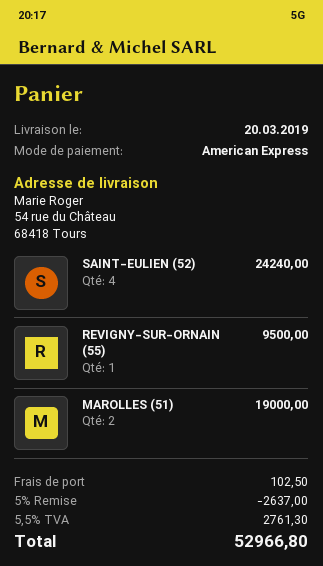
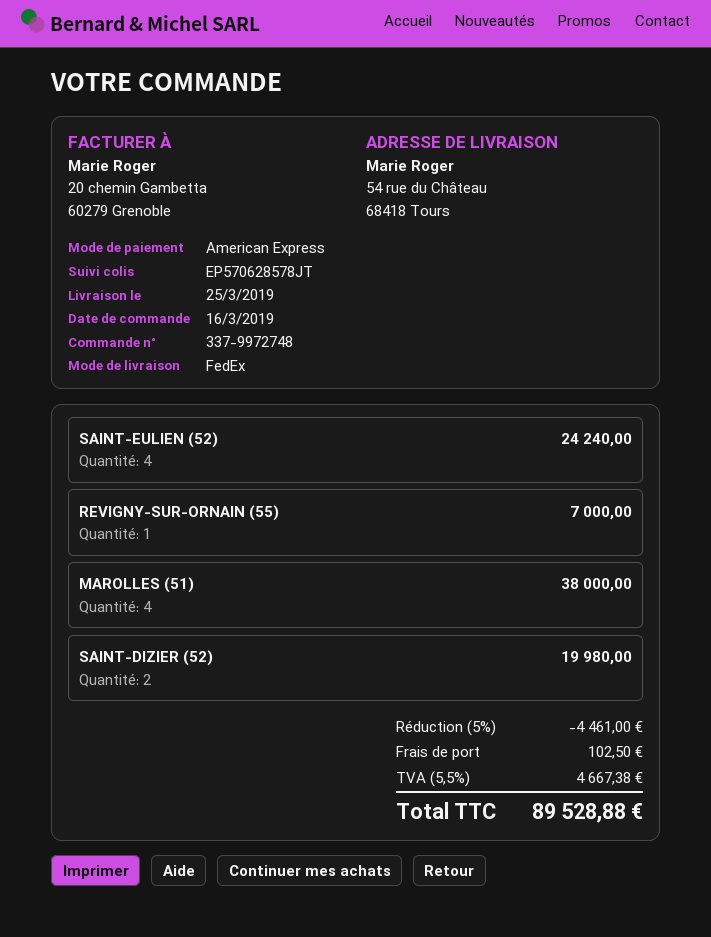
delivery date: 2019-03-20 -> 2019-03-25
REVIGNY-SUR-ORNAIN (55): 1 for 9500.00 -> 1 for 7000.00
MAROLLES (51): 2 for 19000.00 -> 4 for 38000.00
SAINT-DIZIER (52): none -> 2 for 19980.00
discount: 5% = 2637.00 -> 5% = 4461.00
tax: 5.5% = 2761.30 -> 5.5% = 4667.38
total: 52966.80 -> 89528.88

